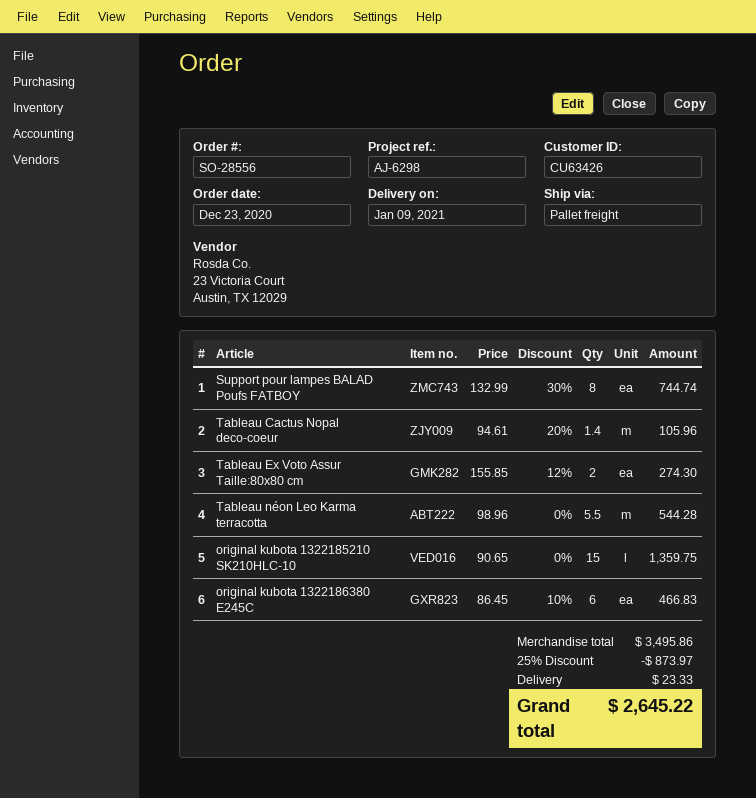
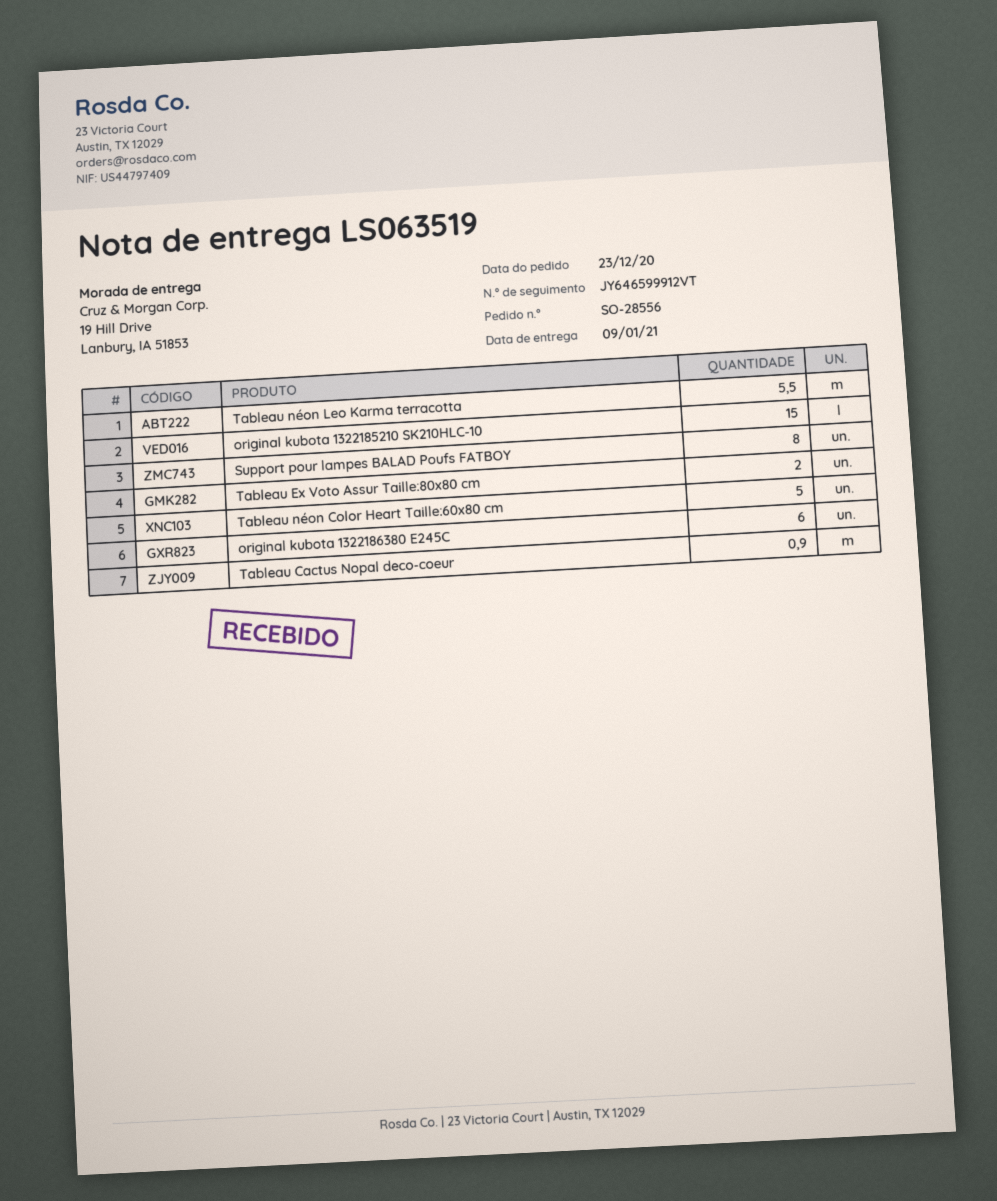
Tableau Cactus Nopal deco-coeur: 1.4 -> 0.9
Tableau néon Color Heart Taille:60x80 cm: none -> 5

